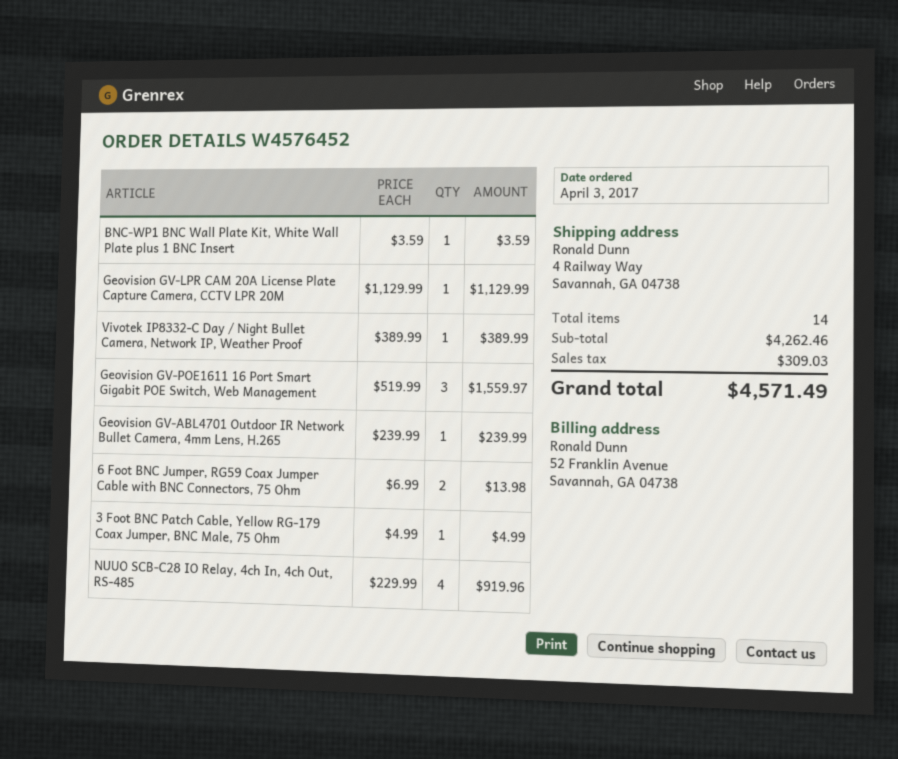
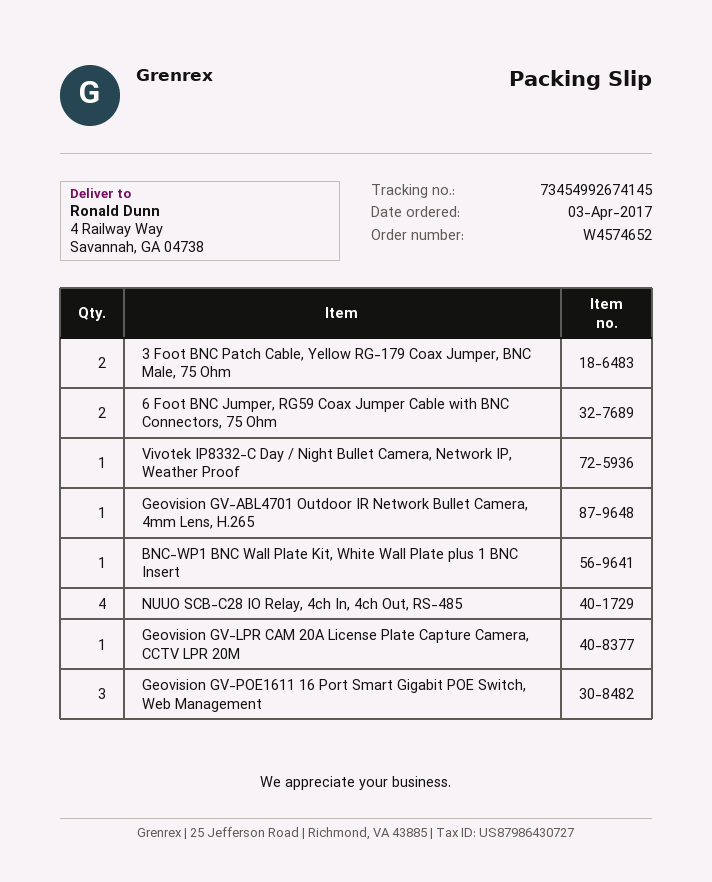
order number: W4576452 -> W4574652
3 Foot BNC Patch Cable, Yellow RG-179 Coax Jumper, BNC Male, 75 Ohm: 1 -> 2

